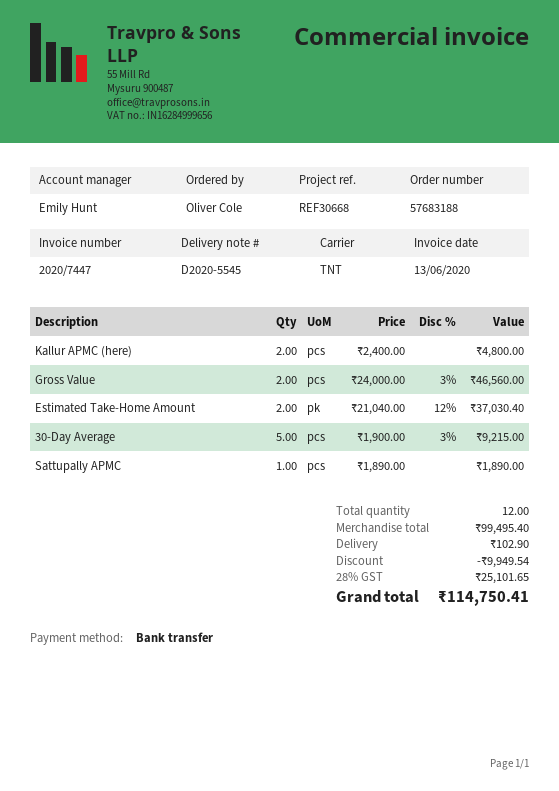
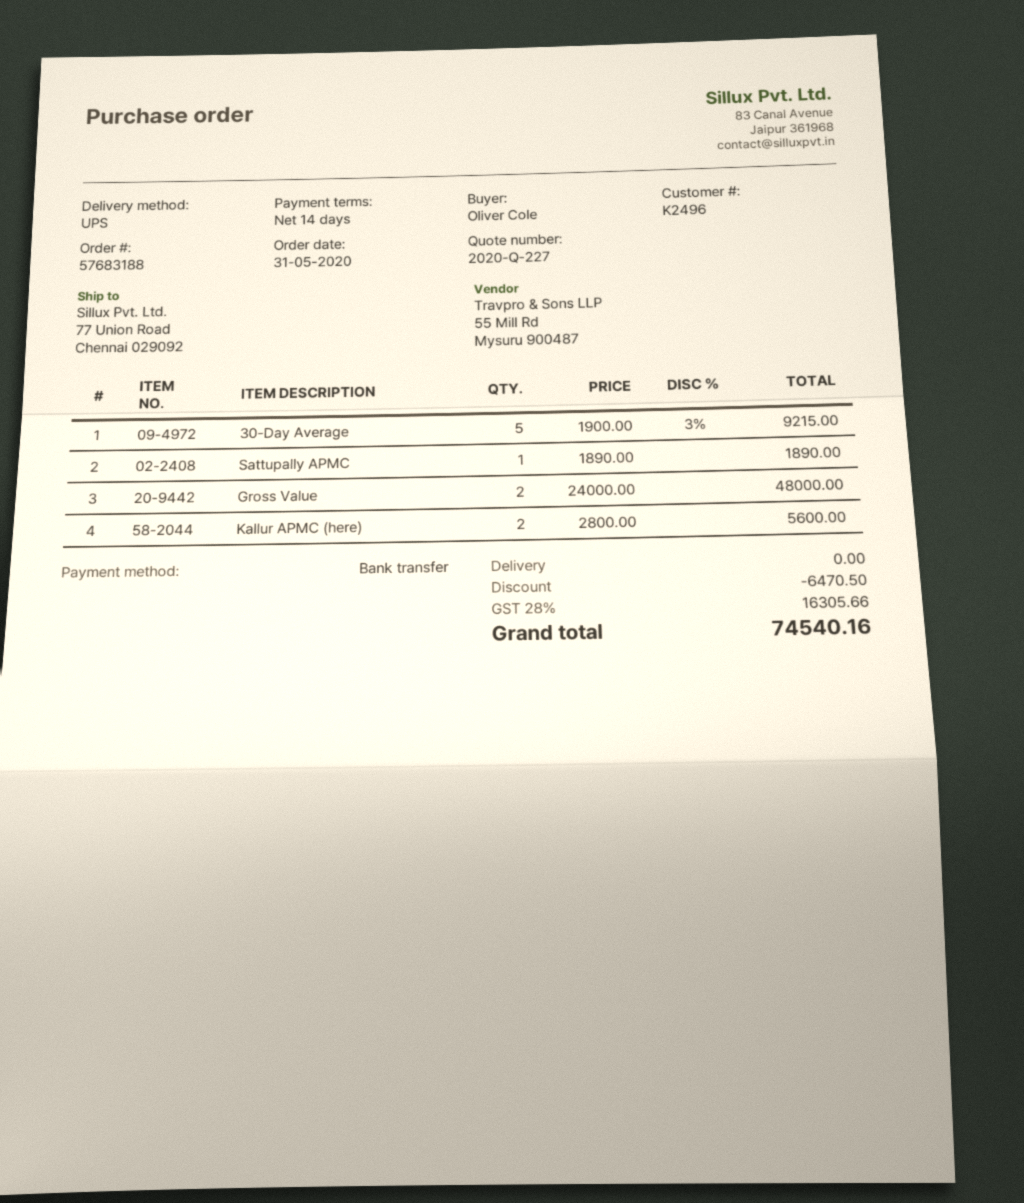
shipping method: TNT -> UPS
Kallur APMC (here): 2 x 2400.00 = 4800.00 -> 2 x 2800.00 = 5600.00
Gross Value: 2 x 24000.00 - 3% = 46560.00 -> 2 x 24000.00 = 48000.00
Estimated Take-Home Amount: 2 x 21040.00 - 12% = 37030.40 -> none
discount: 9949.54 -> 6470.50
shipping: 102.90 -> 0.00
tax: 28% = 25101.65 -> 28% = 16305.66
total: 114750.41 -> 74540.16

